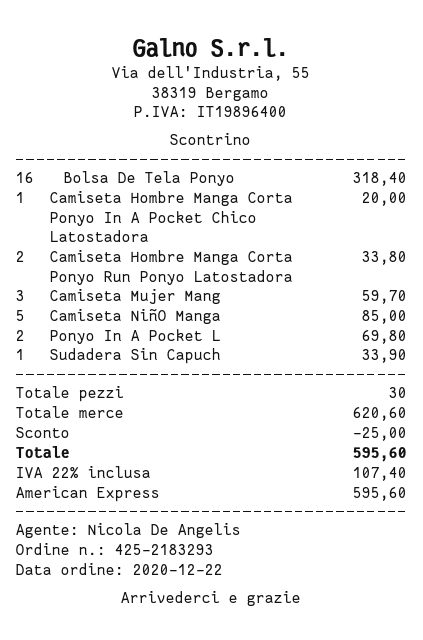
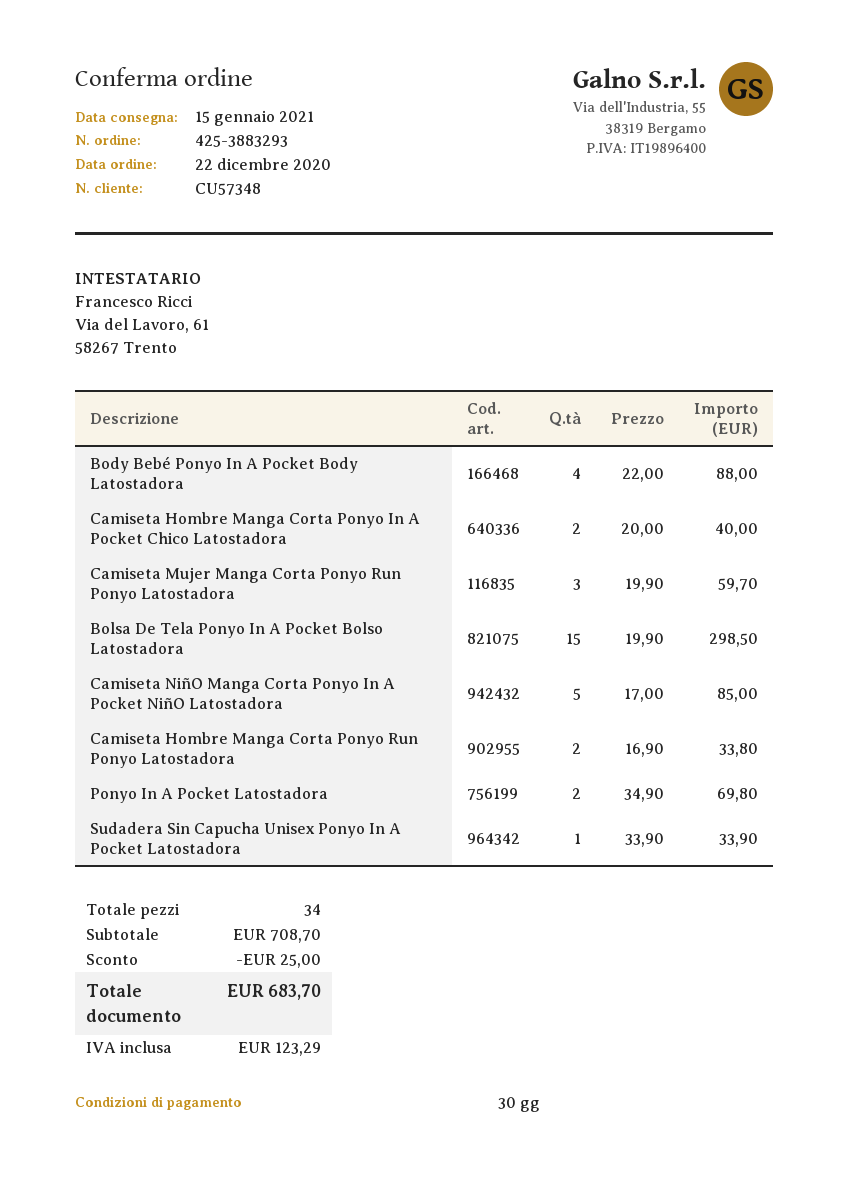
order number: 425-2183293 -> 425-3883293
Bolsa De Tela Ponyo: 16 for 318.40 -> 15 for 298.50
Camiseta Hombre Manga Corta Ponyo In A Pocket Chico Latostadora: 1 for 20.00 -> 2 for 40.00
Body Bebé Ponyo In A Pocket Body Latostadora: none -> 4 for 88.00
total quantity: 30 -> 34
subtotal: 620.60 -> 708.70
tax: 107.40 -> 123.29
total: 595.60 -> 683.70

